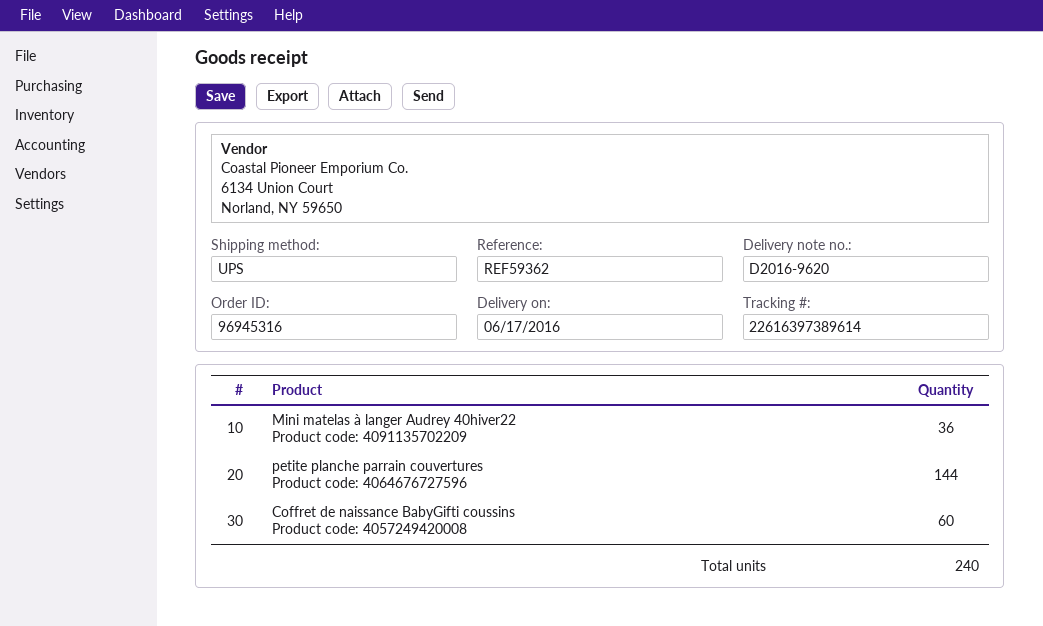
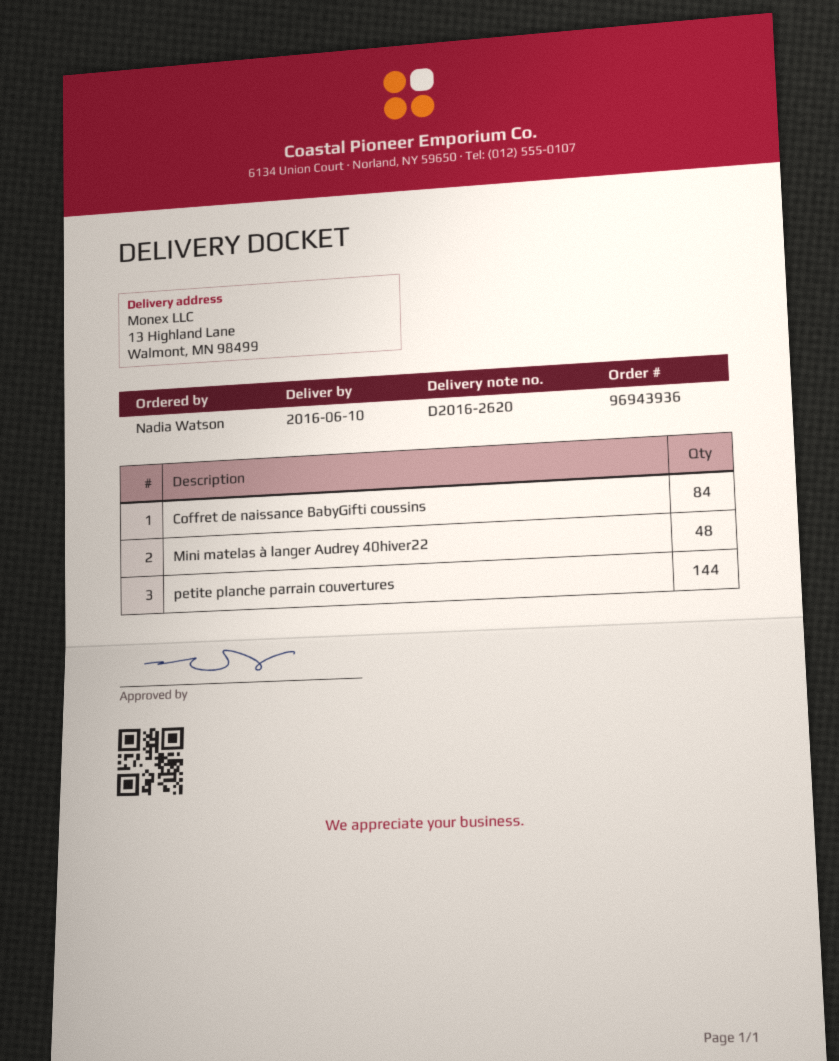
order number: 96945316 -> 96943936
delivery note number: D2016-9620 -> D2016-2620
delivery date: 2016-06-17 -> 2016-06-10
Mini matelas à langer Audrey 40hiver22: 36 -> 48
Coffret de naissance BabyGifti coussins: 60 -> 84

